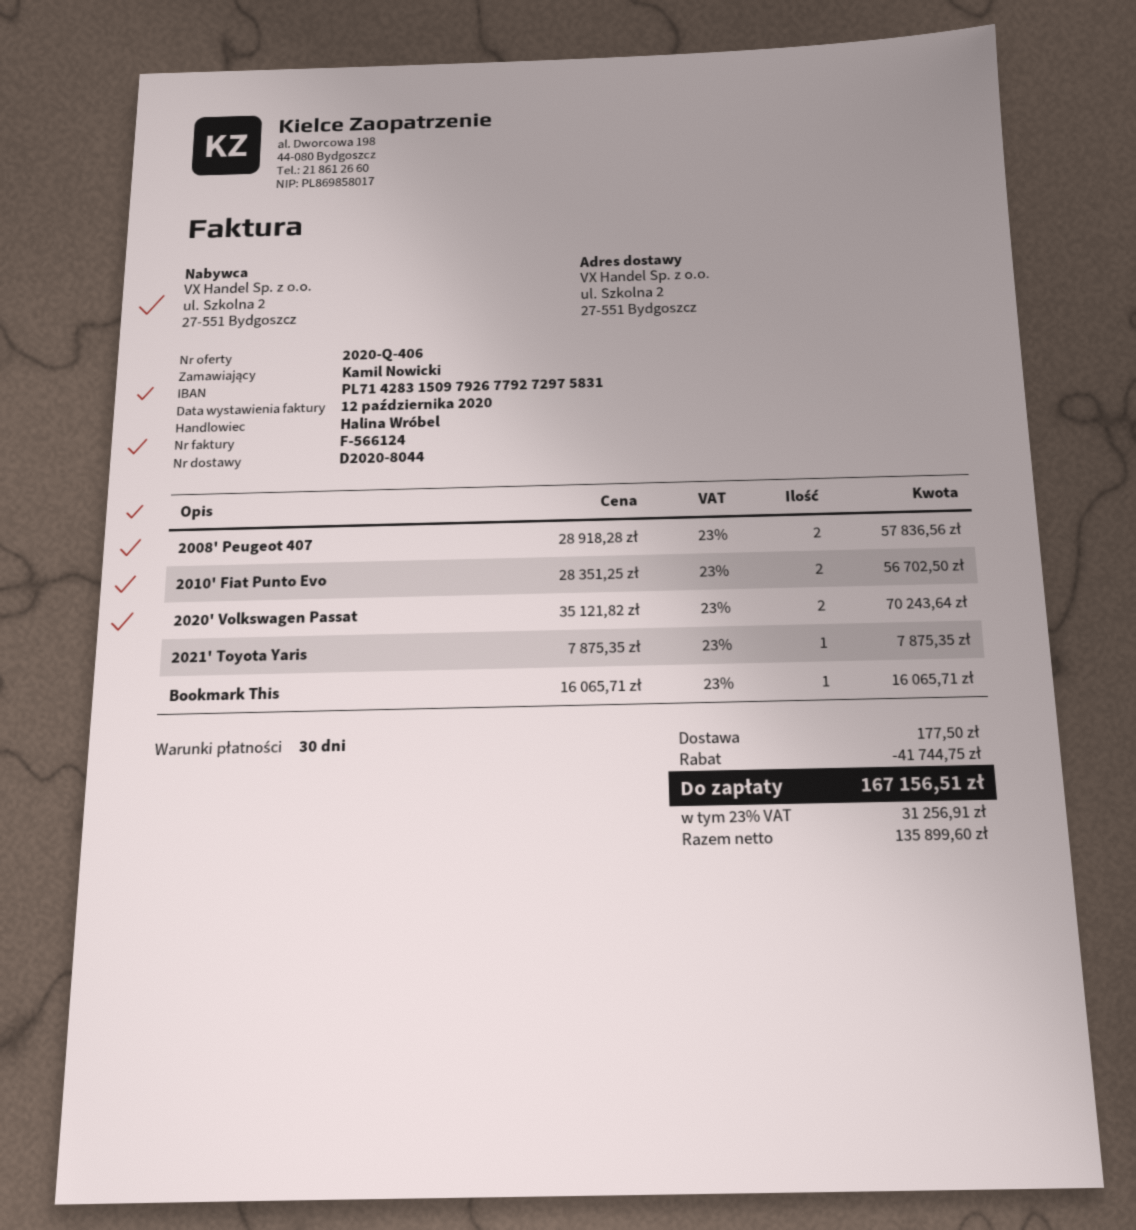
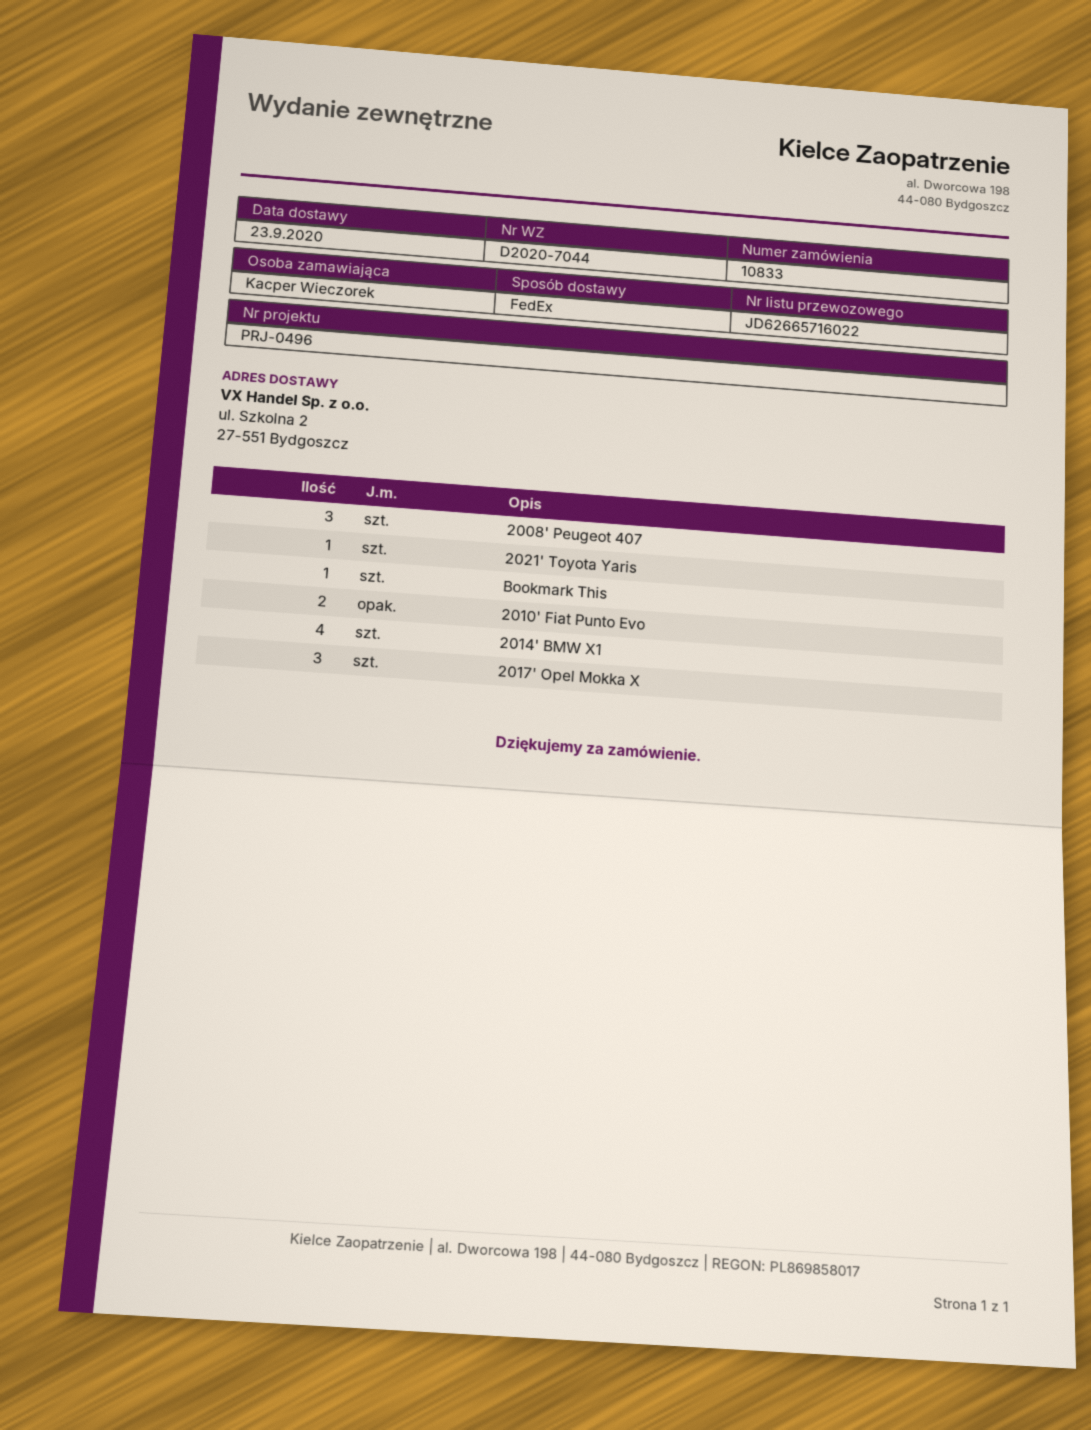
delivery note number: D2020-8044 -> D2020-7044
ordered by: Kamil Nowicki -> Kacper Wieczorek
2008' Peugeot 407: 2 -> 3
2020' Volkswagen Passat: 2 -> none
2014' BMW X1: none -> 4
2017' Opel Mokka X: none -> 3

